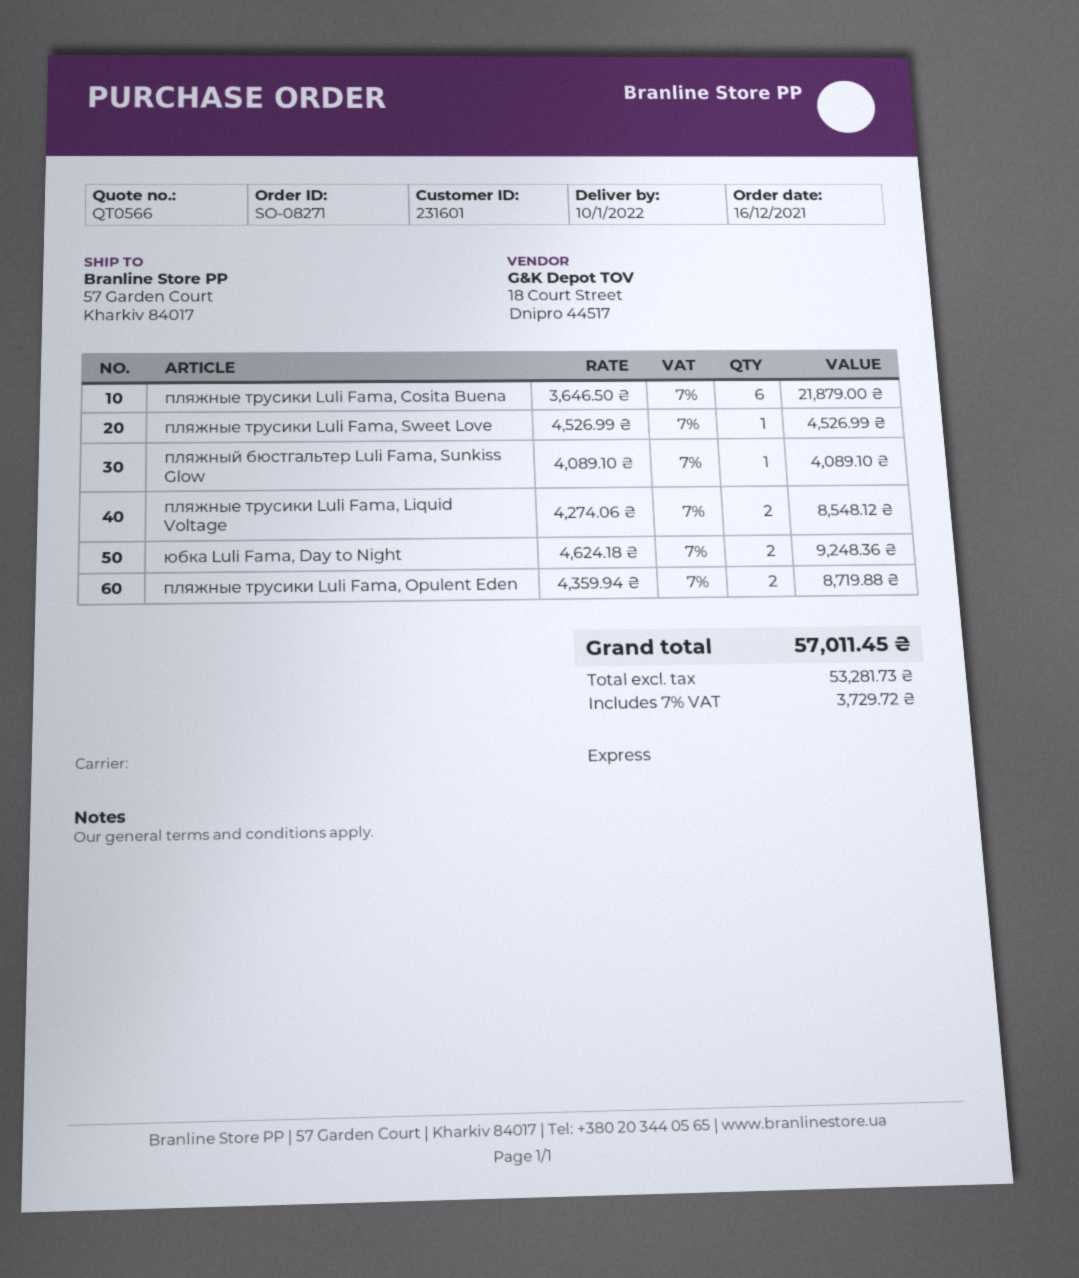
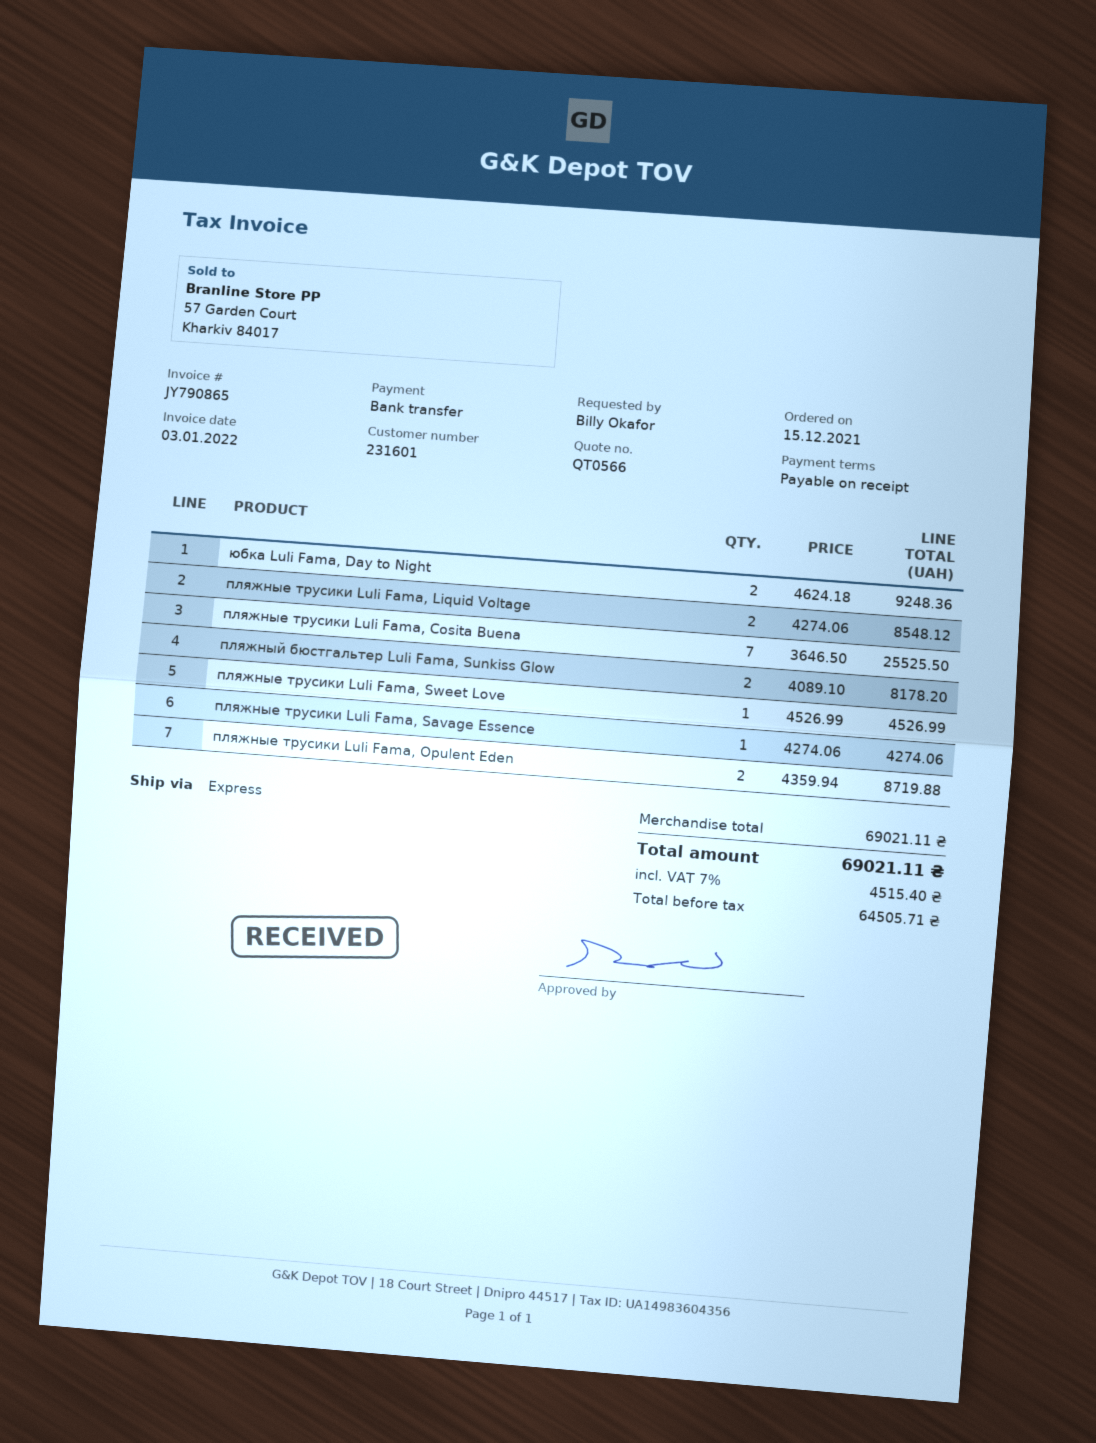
order date: 2021-12-16 -> 2021-12-15
пляжные трусики Luli Fama, Cosita Buena: 6 x 3646.50 = 21879.00 -> 7 x 3646.50 = 25525.50
пляжный бюстгальтер Luli Fama, Sunkiss Glow: 1 x 4089.10 = 4089.10 -> 2 x 4089.10 = 8178.20
пляжные трусики Luli Fama, Savage Essence: none -> 1 x 4274.06 = 4274.06
net: 53281.73 -> 64505.71
tax: 7% = 3729.72 -> 7% = 4515.40
total: 57011.45 -> 69021.11

